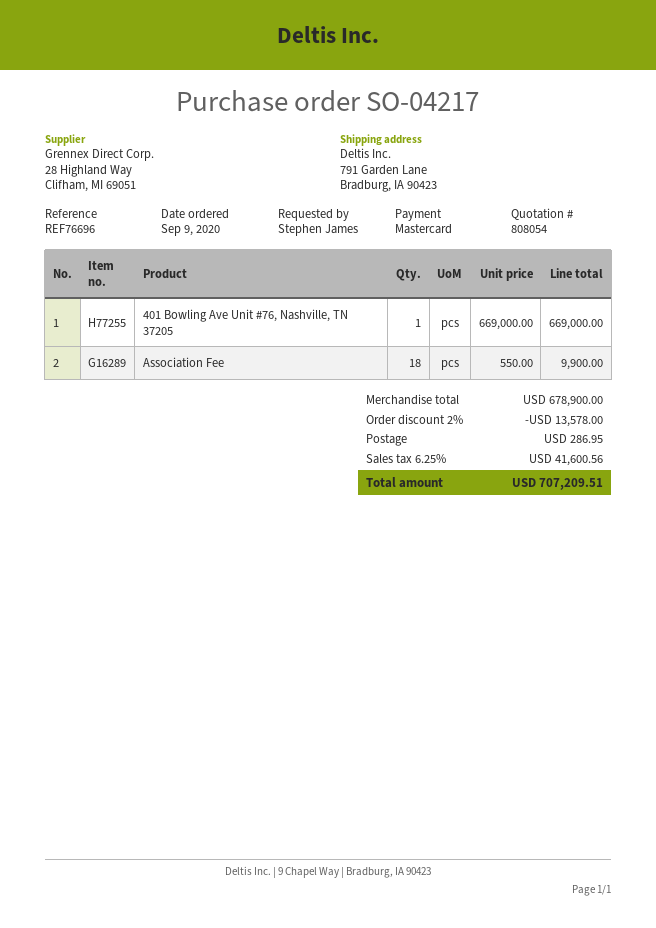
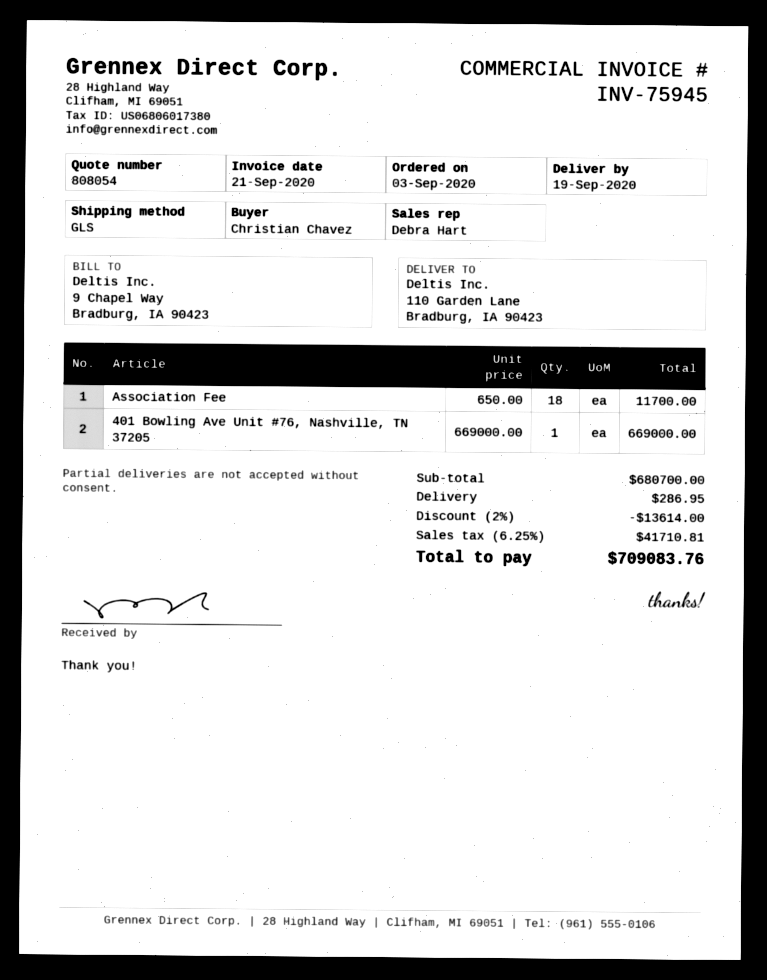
order date: 2020-09-09 -> 2020-09-03
ordered by: Stephen James -> Christian Chavez
ship to: 791 Garden Lane, Bradburg, IA 90423 -> 110 Garden Lane, Bradburg, IA 90423
Association Fee: 18 x 550.00 = 9900.00 -> 18 x 650.00 = 11700.00
subtotal: 678900.00 -> 680700.00
discount: 2% = 13578.00 -> 2% = 13614.00
tax: 6.25% = 41600.56 -> 6.25% = 41710.81
total: 707209.51 -> 709083.76

